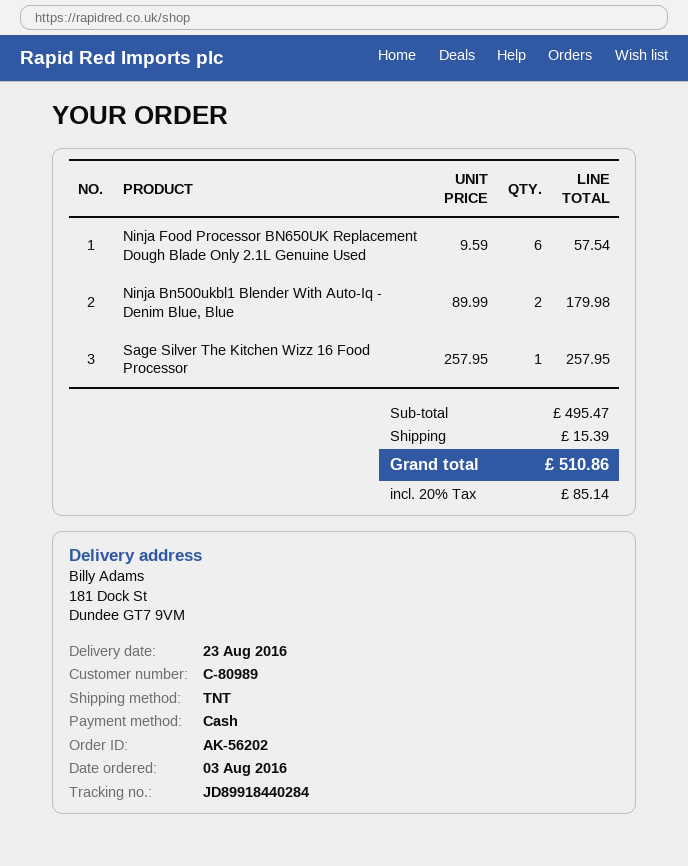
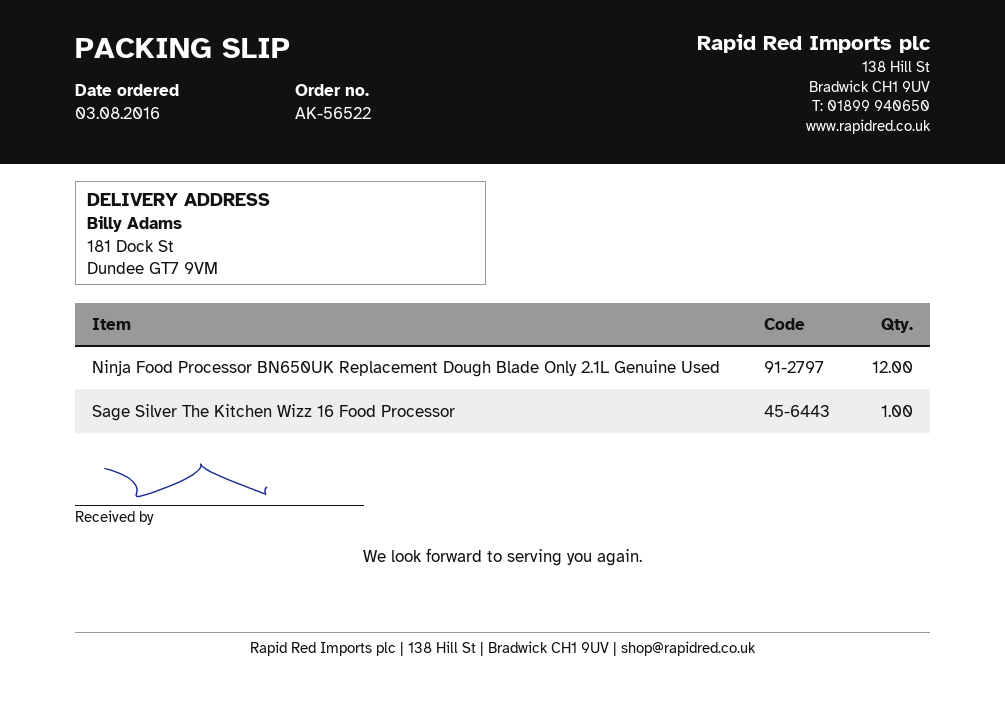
order number: AK-56202 -> AK-56522
Ninja Food Processor BN650UK Replacement Dough Blade Only 2.1L Genuine Used: 6 -> 12
Ninja Bn500ukbl1 Blender With Auto-Iq - Denim Blue, Blue: 2 -> none

